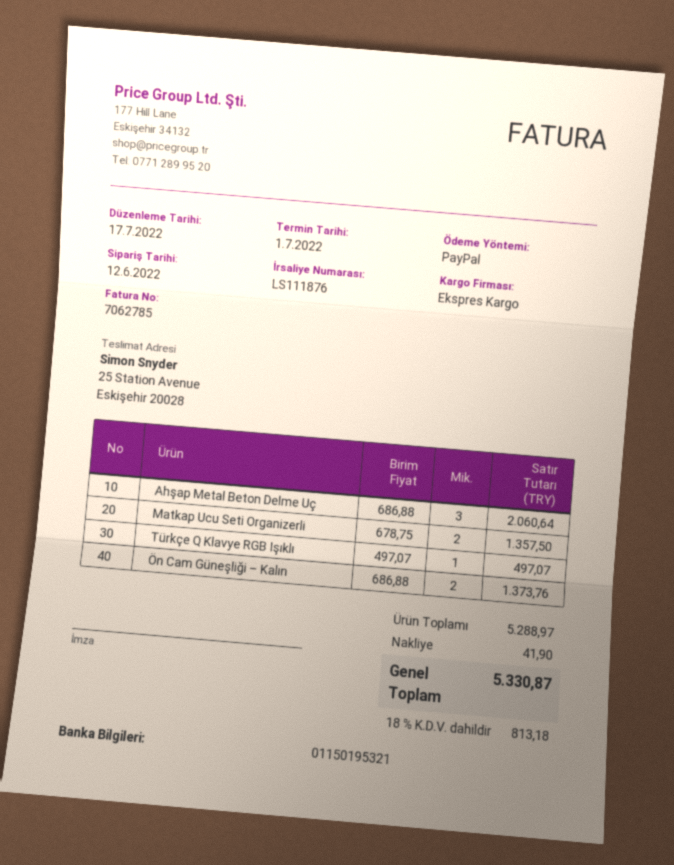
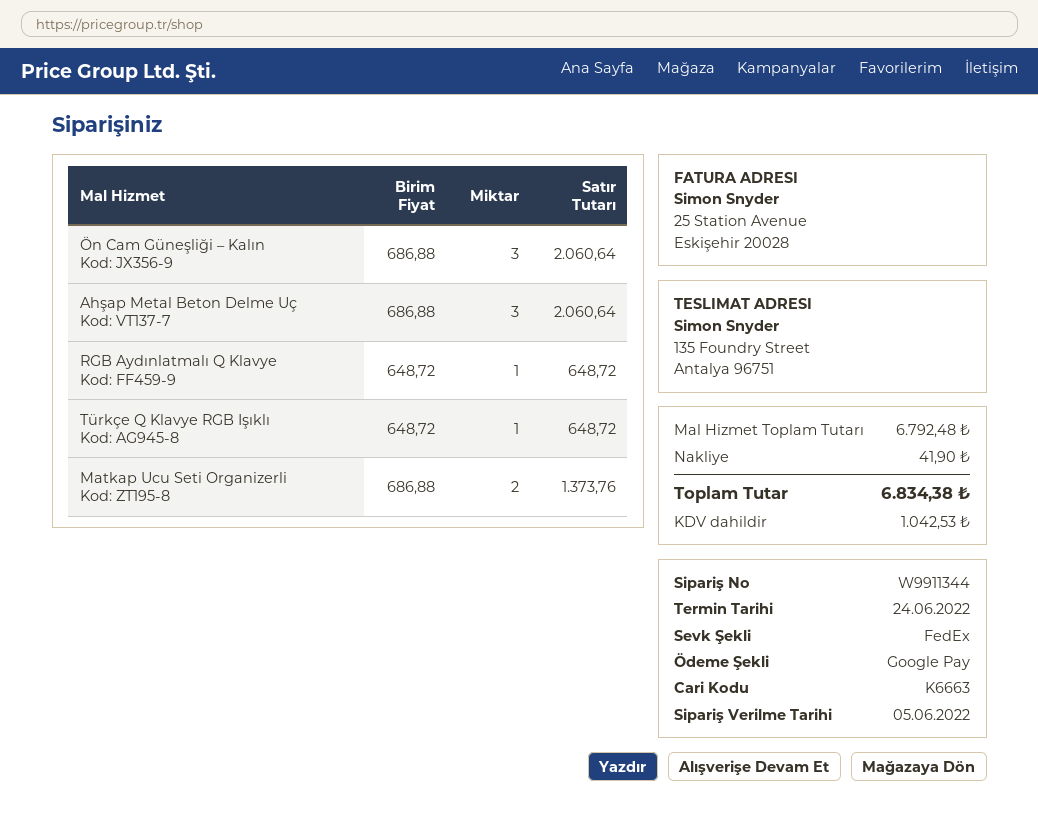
order date: 2022-06-12 -> 2022-06-05
delivery date: 2022-07-01 -> 2022-06-24
payment method: PayPal -> Google Pay
shipping method: express -> FedEx
ship to: 25 Station Avenue, Eskişehir 20028 -> 135 Foundry Street, Antalya 96751
Matkap Ucu Seti Organizerli: 2 x 678.75 = 1357.50 -> 2 x 686.88 = 1373.76
Türkçe Q Klavye RGB Işıklı: 1 x 497.07 = 497.07 -> 1 x 648.72 = 648.72
Ön Cam Güneşliği – Kalın: 2 x 686.88 = 1373.76 -> 3 x 686.88 = 2060.64
RGB Aydınlatmalı Q Klavye: none -> 1 x 648.72 = 648.72
subtotal: 5288.97 -> 6792.48
tax: 813.18 -> 1042.53
total: 5330.87 -> 6834.38

